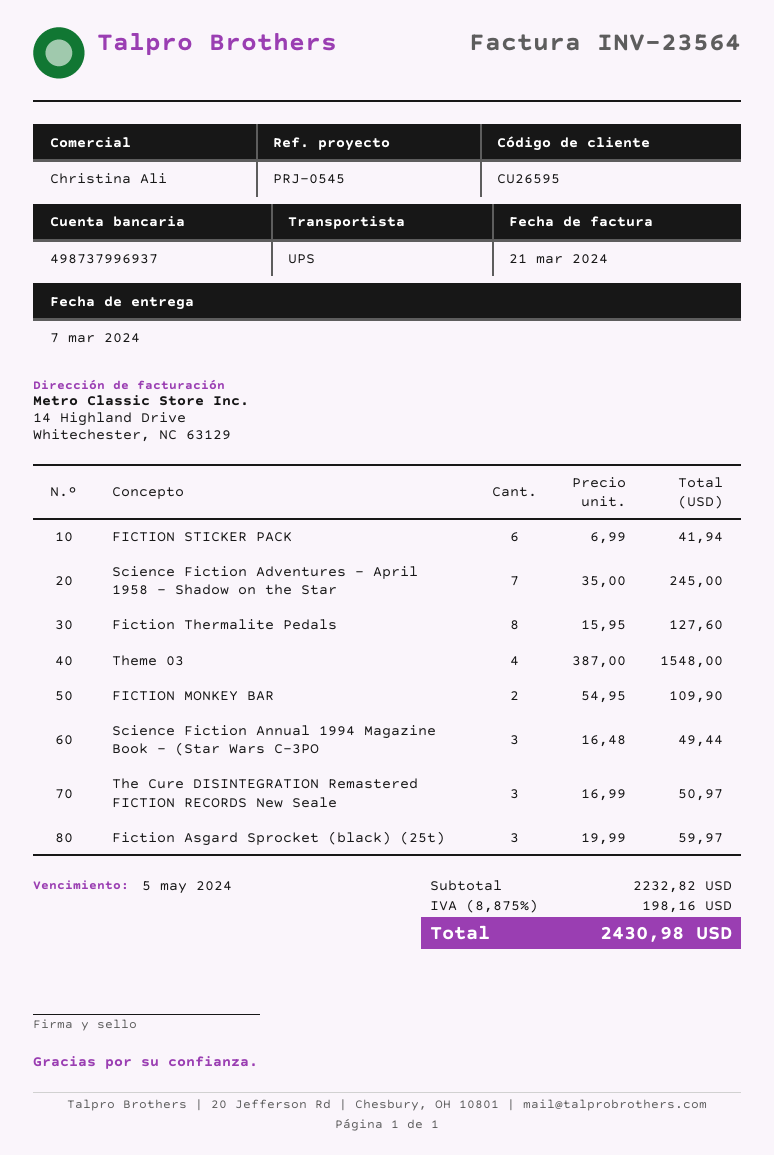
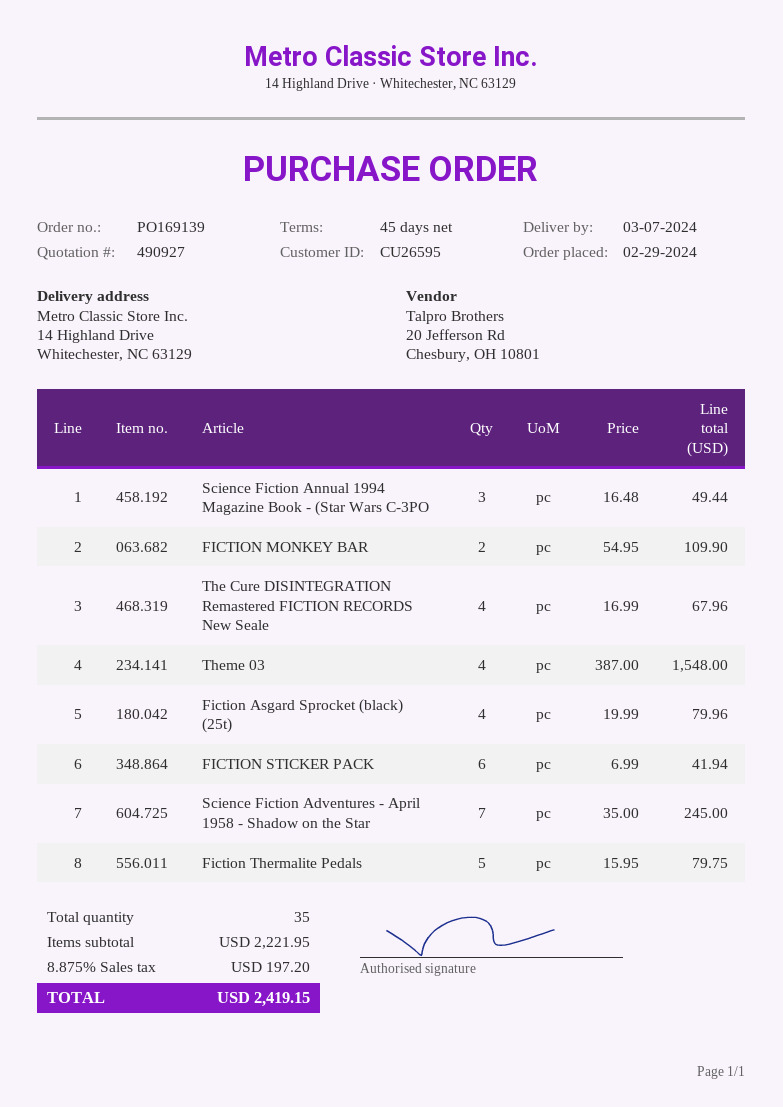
Fiction Thermalite Pedals: 8 x 15.95 = 127.60 -> 5 x 15.95 = 79.75
The Cure DISINTEGRATION Remastered FICTION RECORDS New Seale: 3 x 16.99 = 50.97 -> 4 x 16.99 = 67.96
Fiction Asgard Sprocket (black) (25t): 3 x 19.99 = 59.97 -> 4 x 19.99 = 79.96
subtotal: 2232.82 -> 2221.95
tax: 8.875% = 198.16 -> 8.875% = 197.20
total: 2430.98 -> 2419.15

